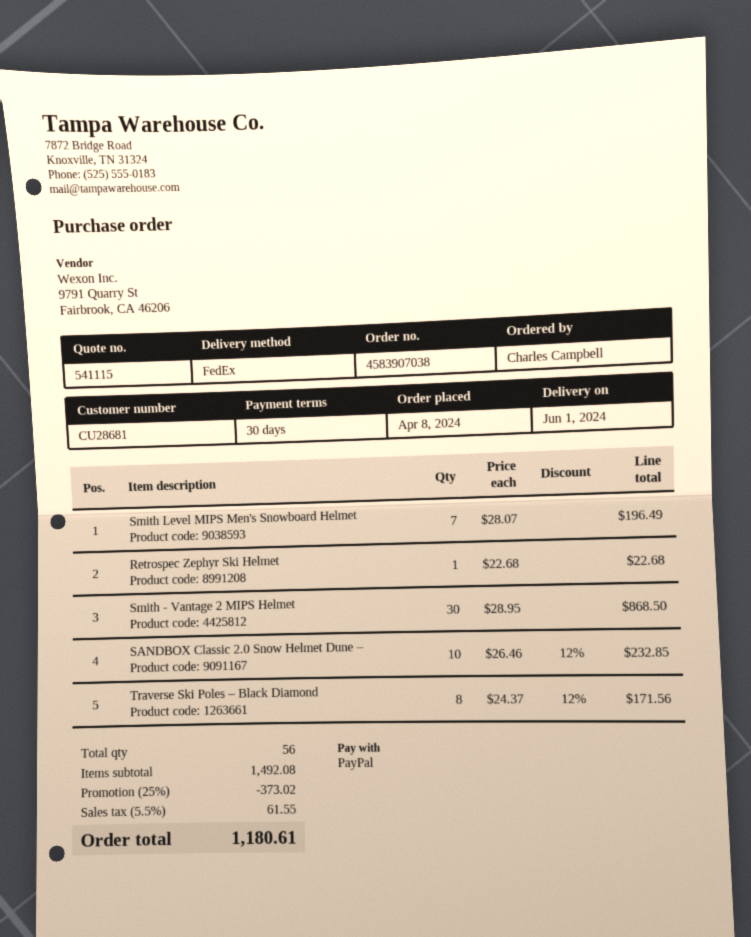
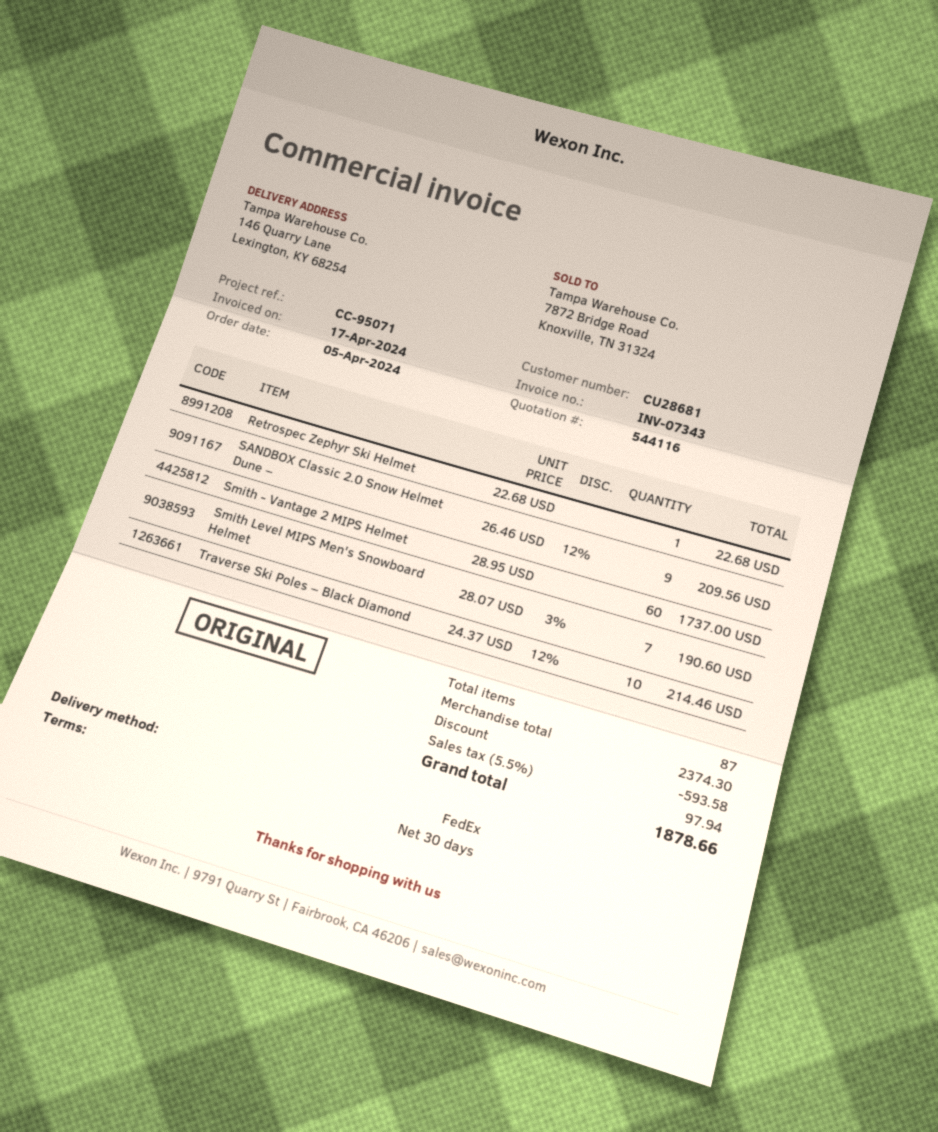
quote number: 541115 -> 544116
order date: 2024-04-08 -> 2024-04-05
Smith Level MIPS Men's Snowboard Helmet: 7 x 28.07 = 196.49 -> 7 x 28.07 - 3% = 190.60
Smith - Vantage 2 MIPS Helmet: 30 x 28.95 = 868.50 -> 60 x 28.95 = 1737.00
SANDBOX Classic 2.0 Snow Helmet Dune –: 10 x 26.46 - 12% = 232.85 -> 9 x 26.46 - 12% = 209.56
Traverse Ski Poles – Black Diamond: 8 x 24.37 - 12% = 171.56 -> 10 x 24.37 - 12% = 214.46
total quantity: 56 -> 87
subtotal: 1492.08 -> 2374.30
discount: 373.02 -> 593.58
tax: 5.5% = 61.55 -> 5.5% = 97.94
total: 1180.61 -> 1878.66

